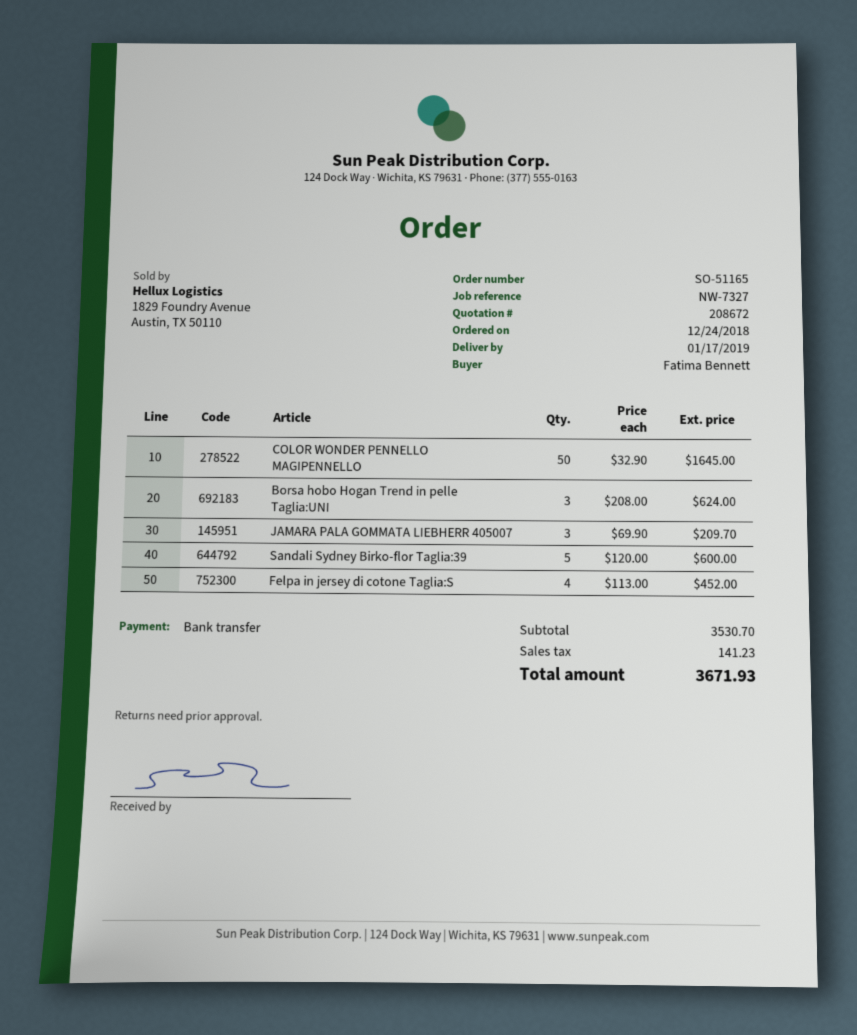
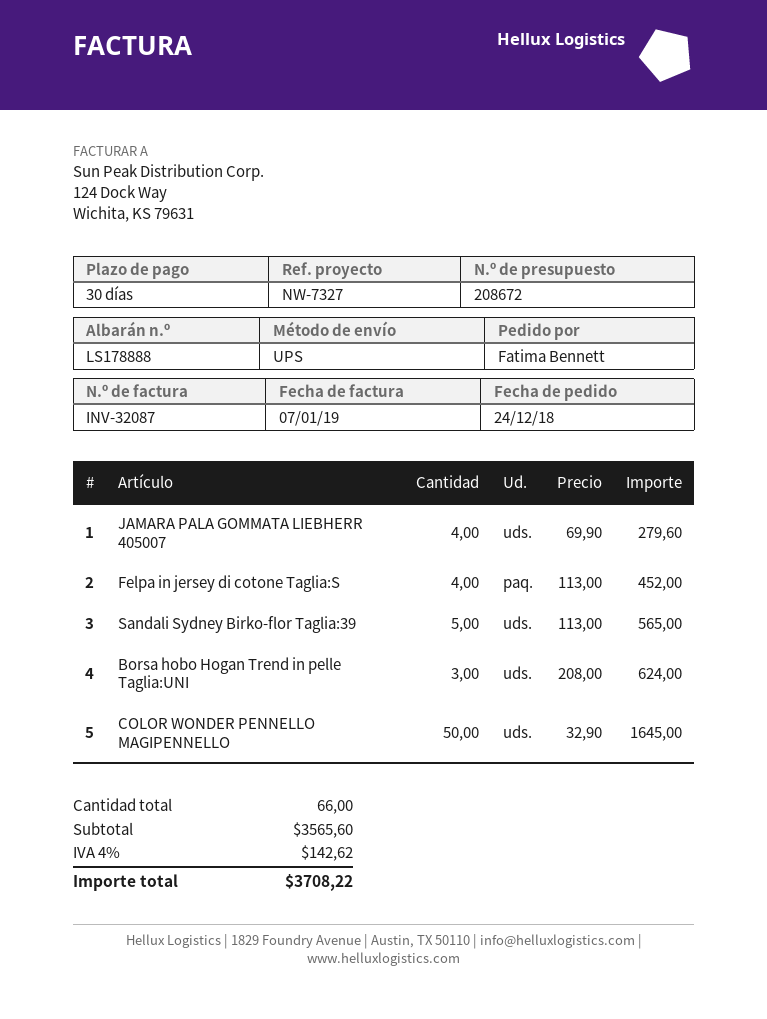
JAMARA PALA GOMMATA LIEBHERR 405007: 3 x 69.90 = 209.70 -> 4 x 69.90 = 279.60
Sandali Sydney Birko-flor Taglia:39: 5 x 120.00 = 600.00 -> 5 x 113.00 = 565.00
subtotal: 3530.70 -> 3565.60
tax: 141.23 -> 142.62
total: 3671.93 -> 3708.22

